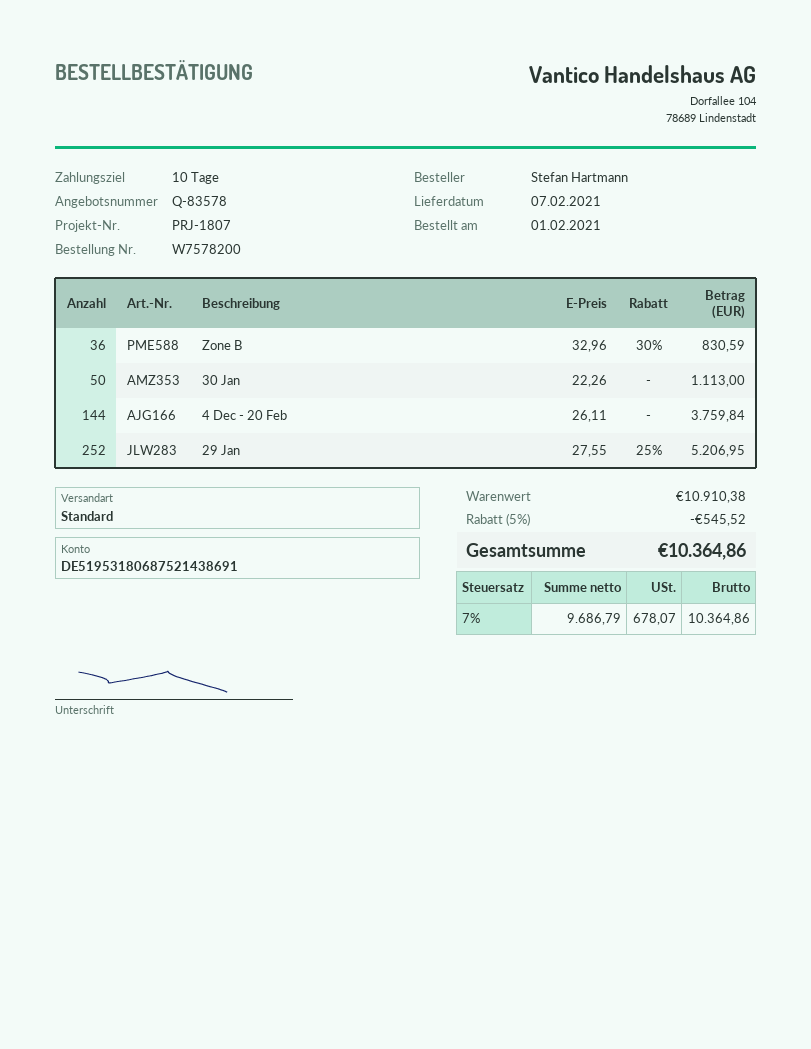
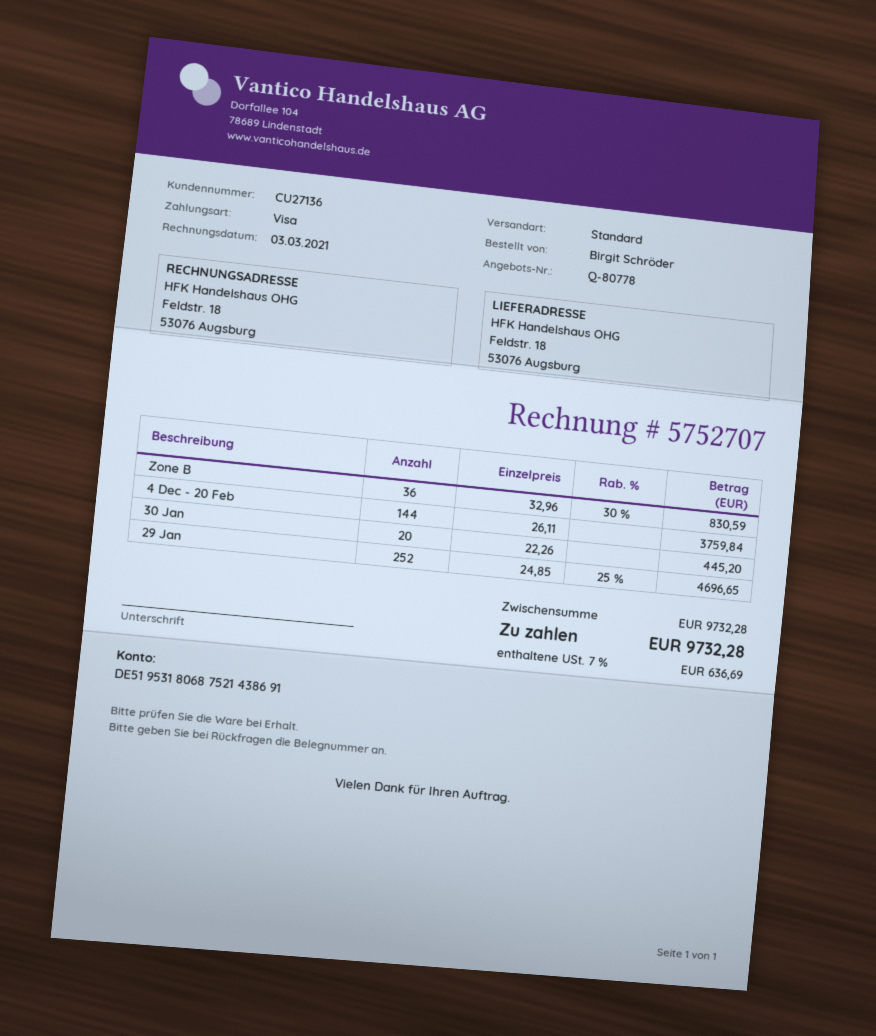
quote number: Q-83578 -> Q-80778
ordered by: Stefan Hartmann -> Birgit Schröder
30 Jan: 50 x 22.26 = 1113.00 -> 20 x 22.26 = 445.20
29 Jan: 252 x 27.55 - 25% = 5206.95 -> 252 x 24.85 - 25% = 4696.65
subtotal: 10910.38 -> 9732.28
discount: 5% = 545.52 -> none
tax: 7% = 678.07 -> 7% = 636.69
total: 10364.86 -> 9732.28

